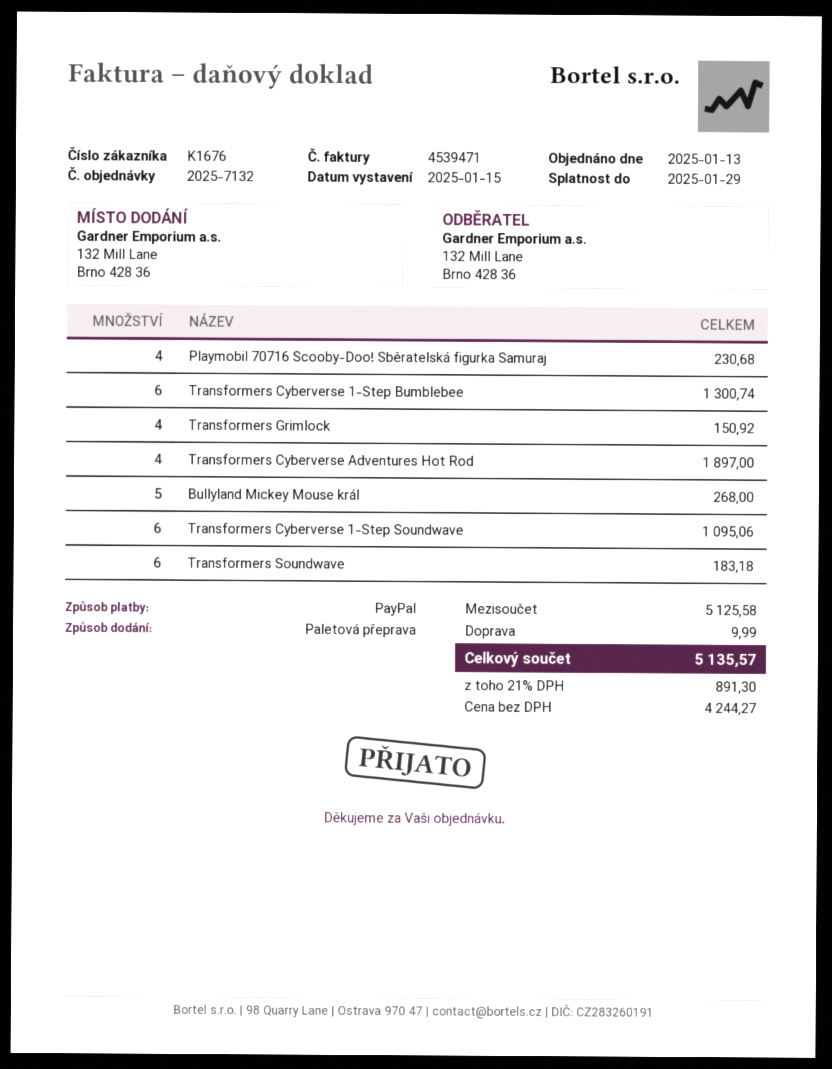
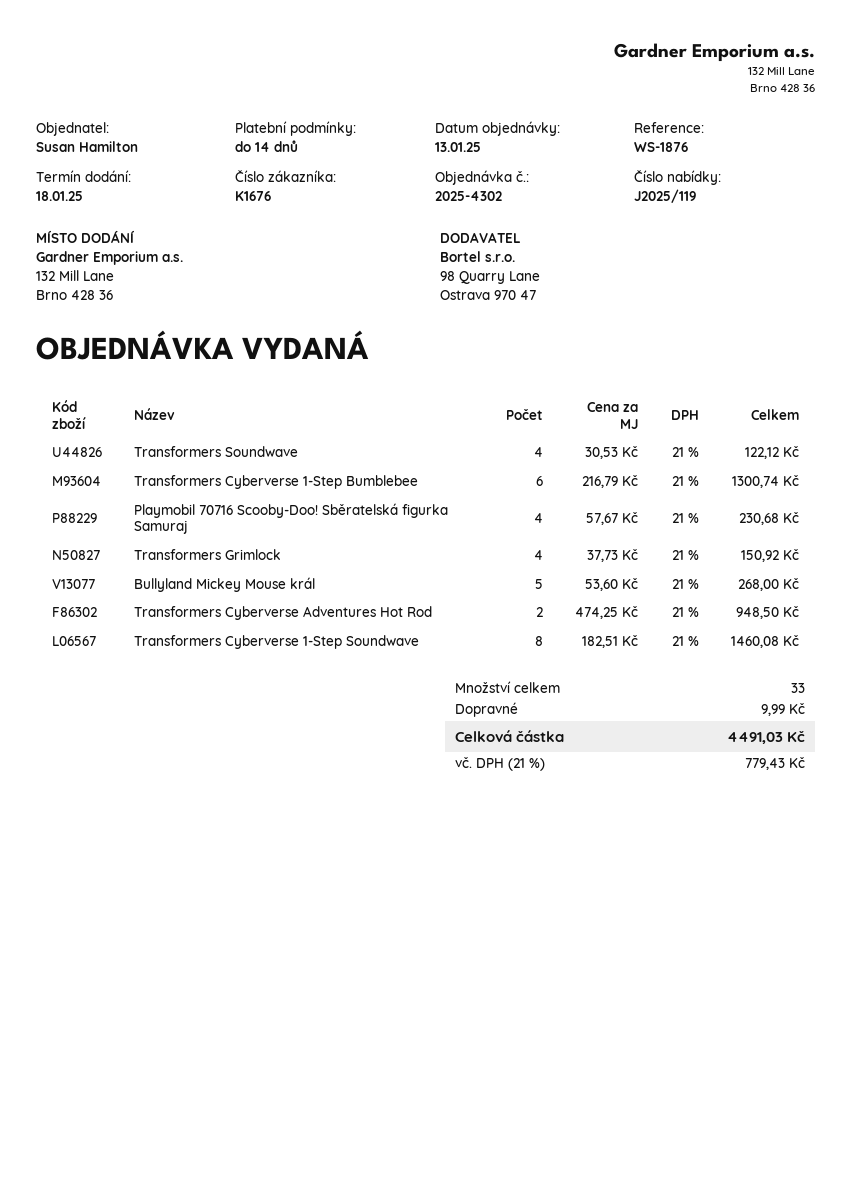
order number: 2025-7132 -> 2025-4302
Transformers Cyberverse Adventures Hot Rod: 4 for 1897.00 -> 2 for 948.50
Transformers Cyberverse 1-Step Soundwave: 6 for 1095.06 -> 8 for 1460.08
Transformers Soundwave: 6 for 183.18 -> 4 for 122.12
tax: 21% = 891.30 -> 21% = 779.43
total: 5135.57 -> 4491.03

